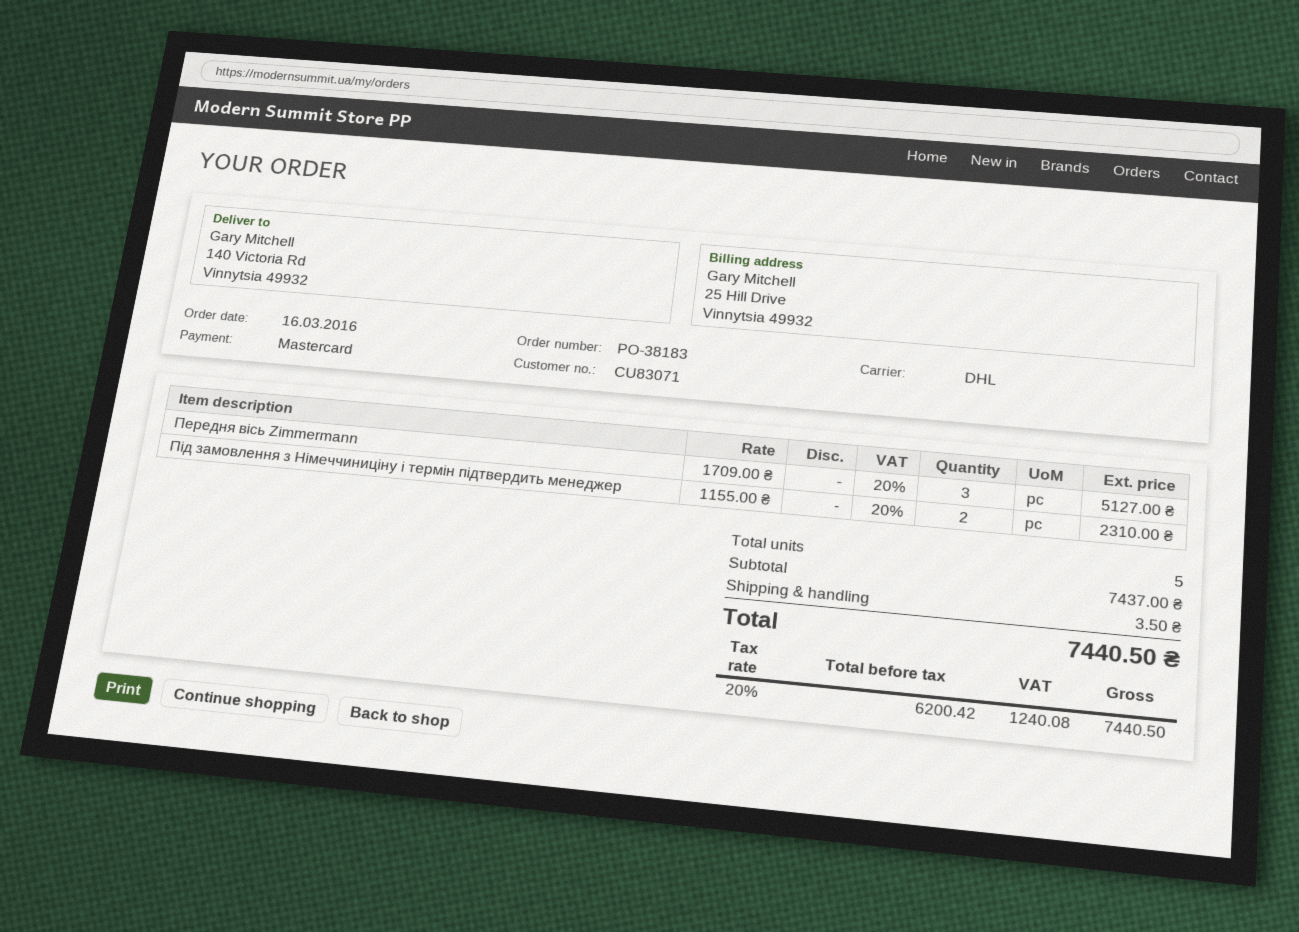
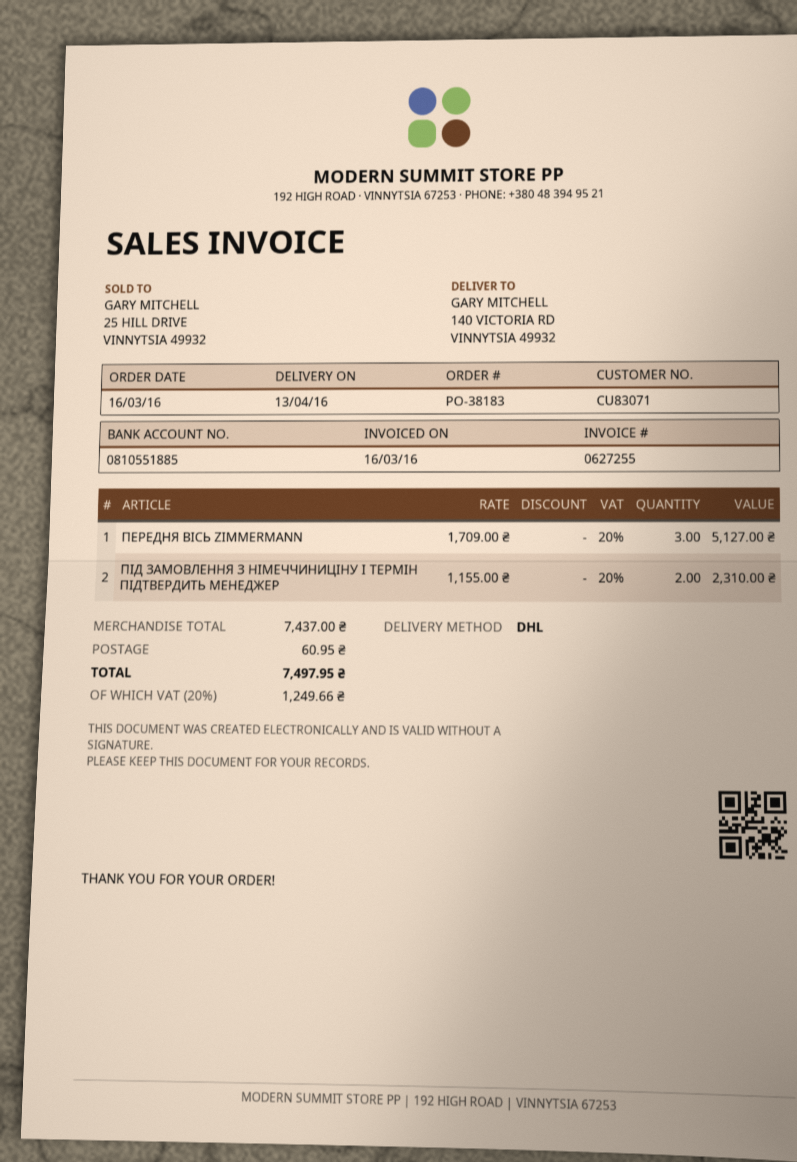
shipping: 3.50 -> 60.95
tax: 20% = 1240.08 -> 20% = 1249.66
total: 7440.50 -> 7497.95

